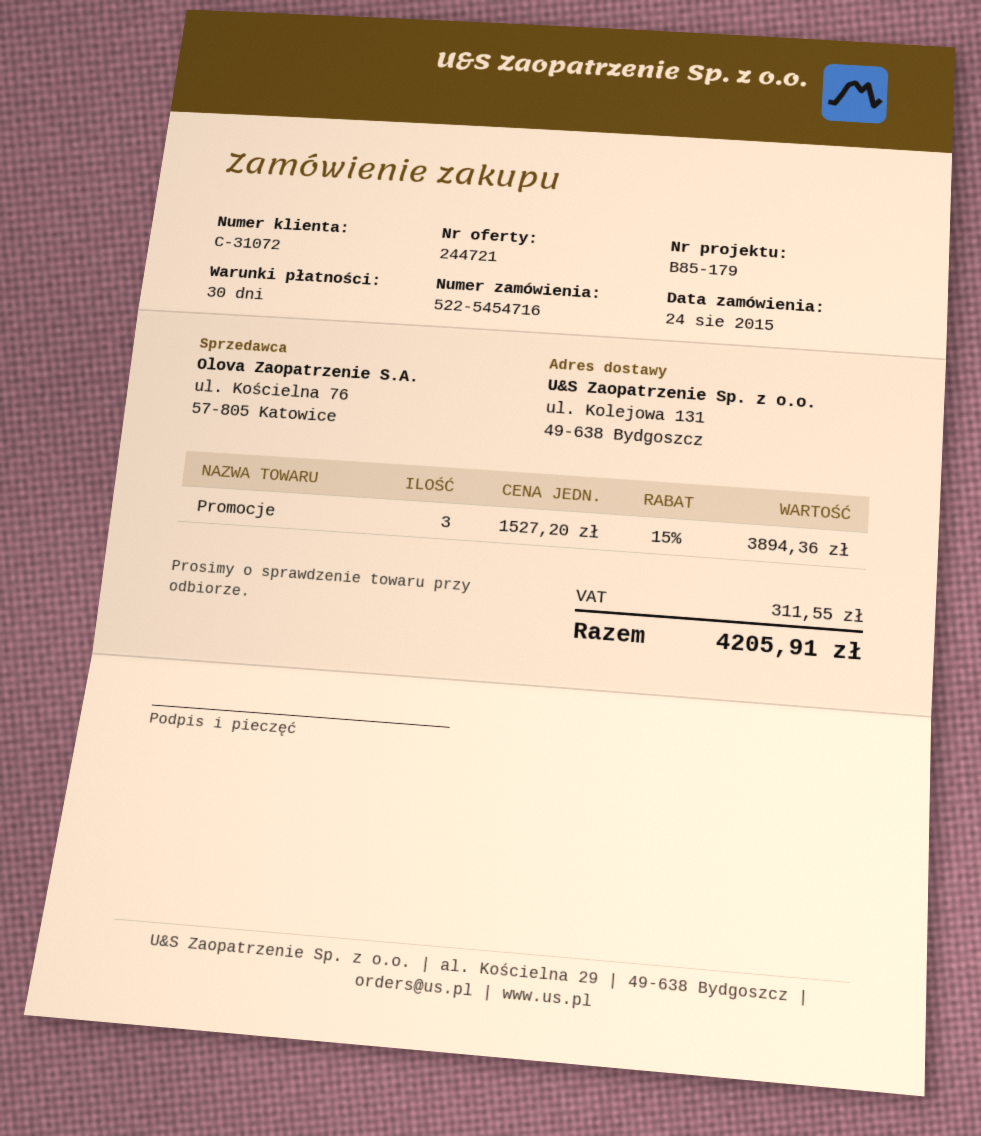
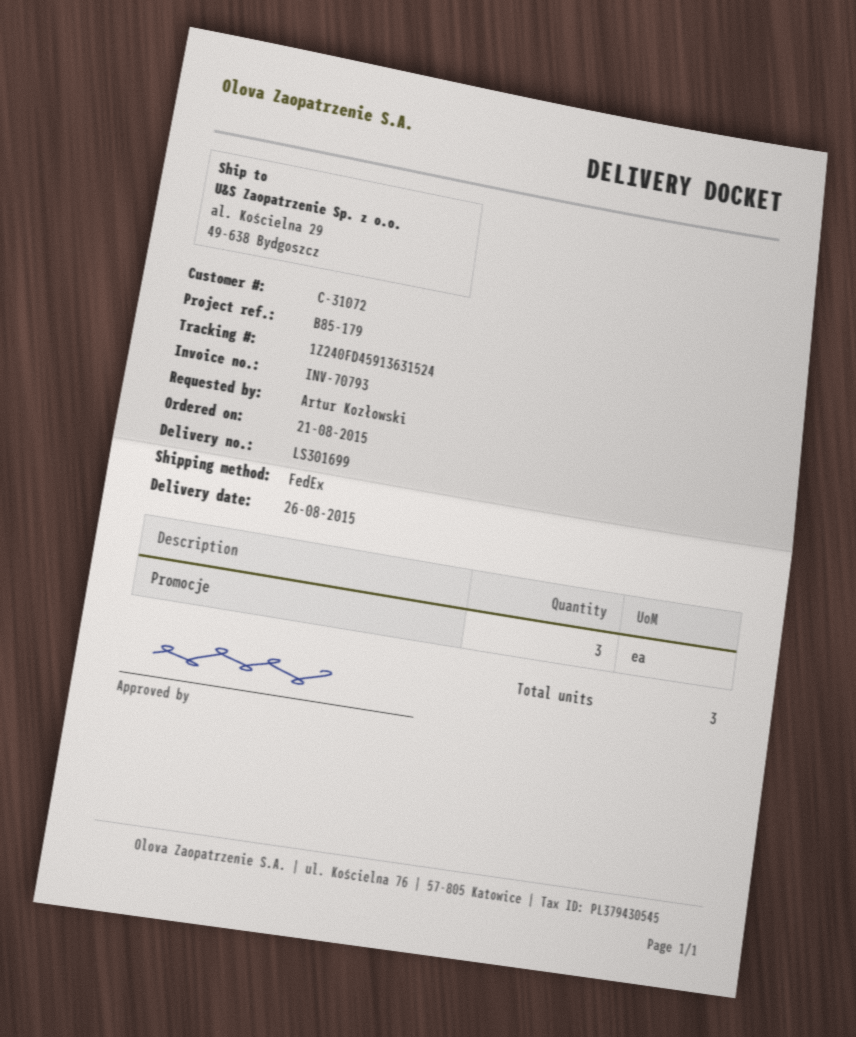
order date: 2015-08-24 -> 2015-08-21
ship to: ul. Kolejowa 131, 49-638 Bydgoszcz -> al. Kościelna 29, 49-638 Bydgoszcz

